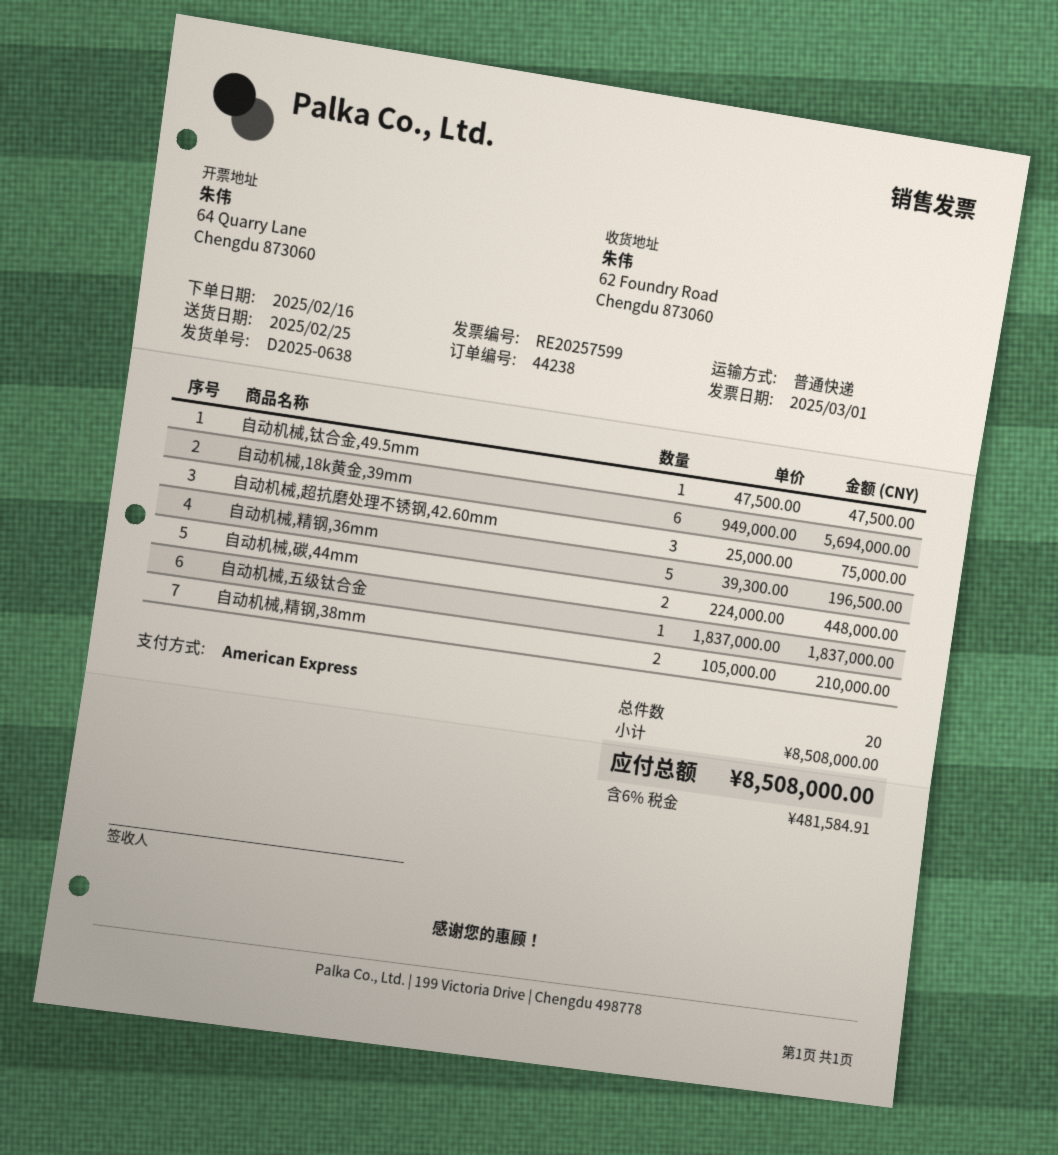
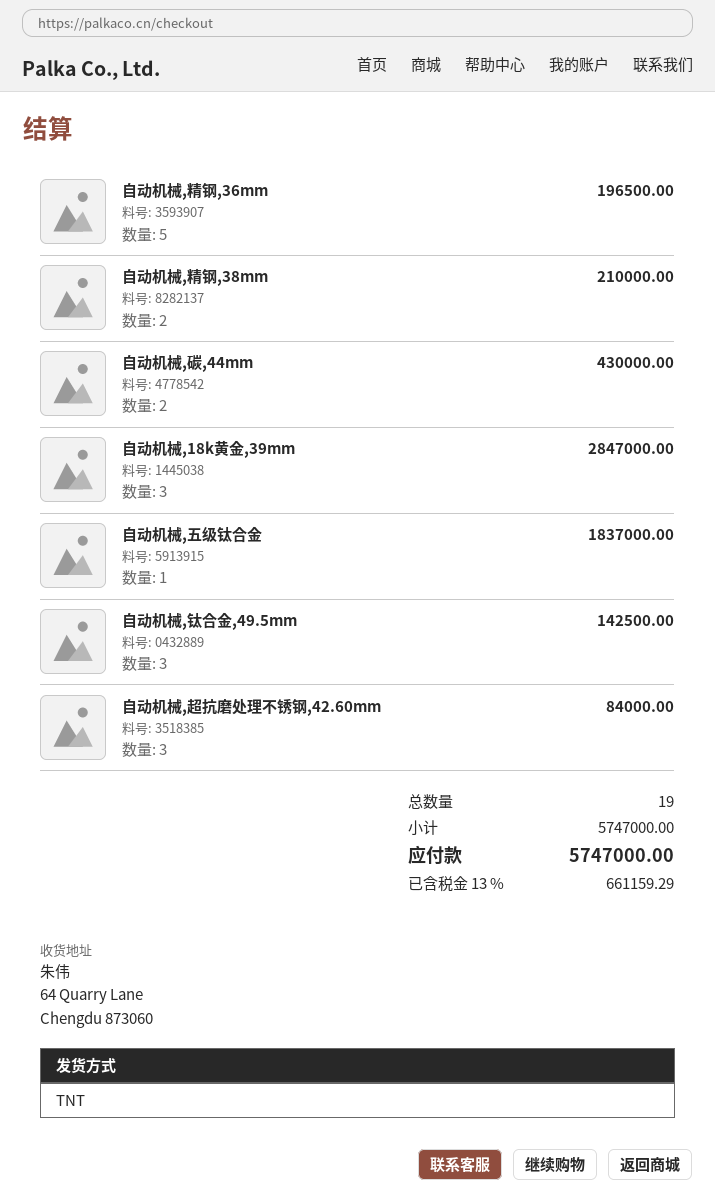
shipping method: standard -> TNT
ship to: 62 Foundry Road, Chengdu 873060 -> 64 Quarry Lane, Chengdu 873060
自动机械,钛合金,49.5mm: 1 for 47500.00 -> 3 for 142500.00
自动机械,18k黄金,39mm: 6 for 5694000.00 -> 3 for 2847000.00
自动机械,超抗磨处理不锈钢,42.60mm: 3 for 75000.00 -> 3 for 84000.00
自动机械,碳,44mm: 2 for 448000.00 -> 2 for 430000.00
total quantity: 20 -> 19
subtotal: 8508000.00 -> 5747000.00
tax: 6% = 481584.91 -> 13% = 661159.29
total: 8508000.00 -> 5747000.00

